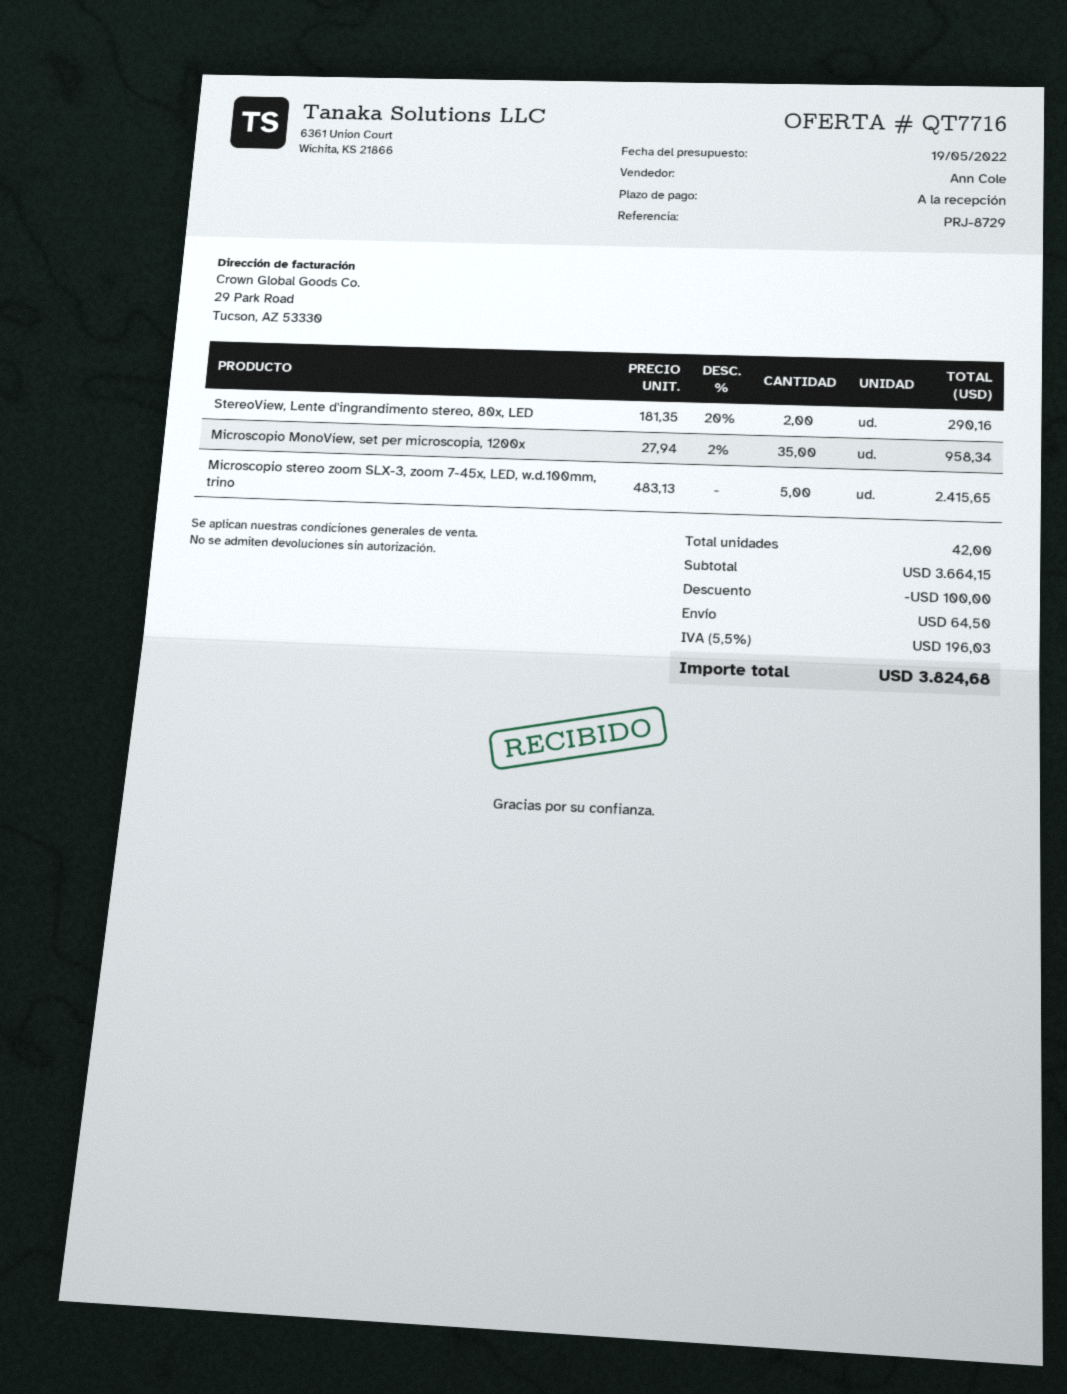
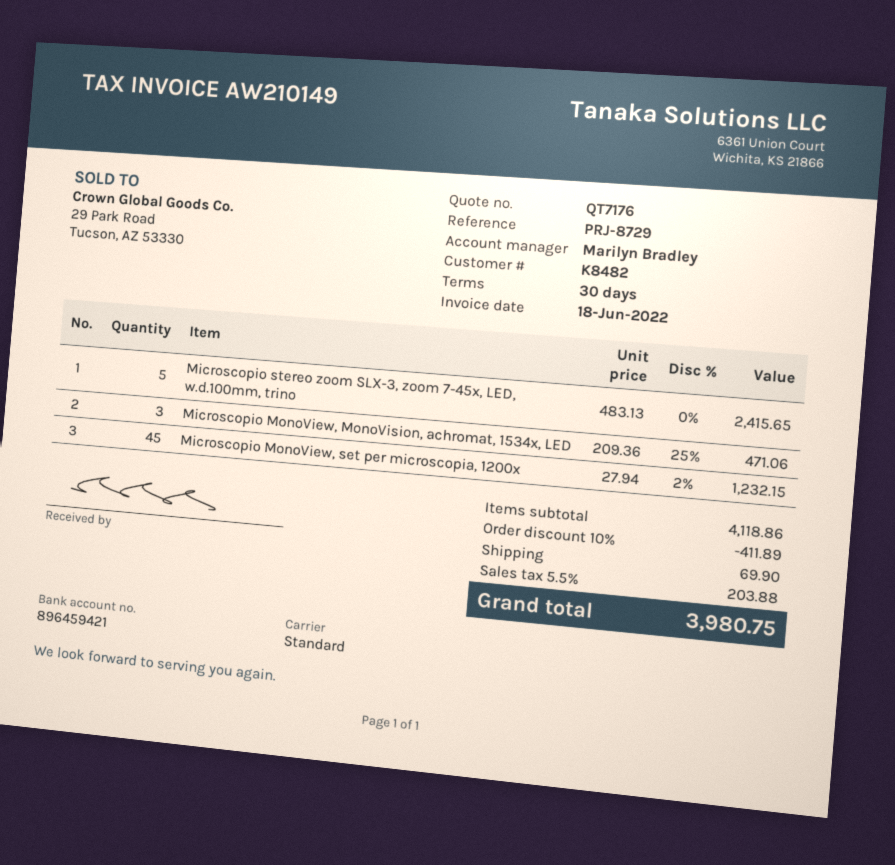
quote number: QT7716 -> QT7176
payment terms: on receipt -> 30 days
sales rep: Ann Cole -> Marilyn Bradley
StereoView, Lente d'ingrandimento stereo, 80x, LED: 2 x 181.35 - 20% = 290.16 -> none
Microscopio MonoView, set per microscopia, 1200x: 35 x 27.94 - 2% = 958.34 -> 45 x 27.94 - 2% = 1232.15
Microscopio MonoView, MonoVision, achromat, 1534x, LED: none -> 3 x 209.36 - 25% = 471.06
subtotal: 3664.15 -> 4118.86
discount: 100.00 -> 411.89
shipping: 64.50 -> 69.90
tax: 5.5% = 196.03 -> 5.5% = 203.88
total: 3824.68 -> 3980.75

